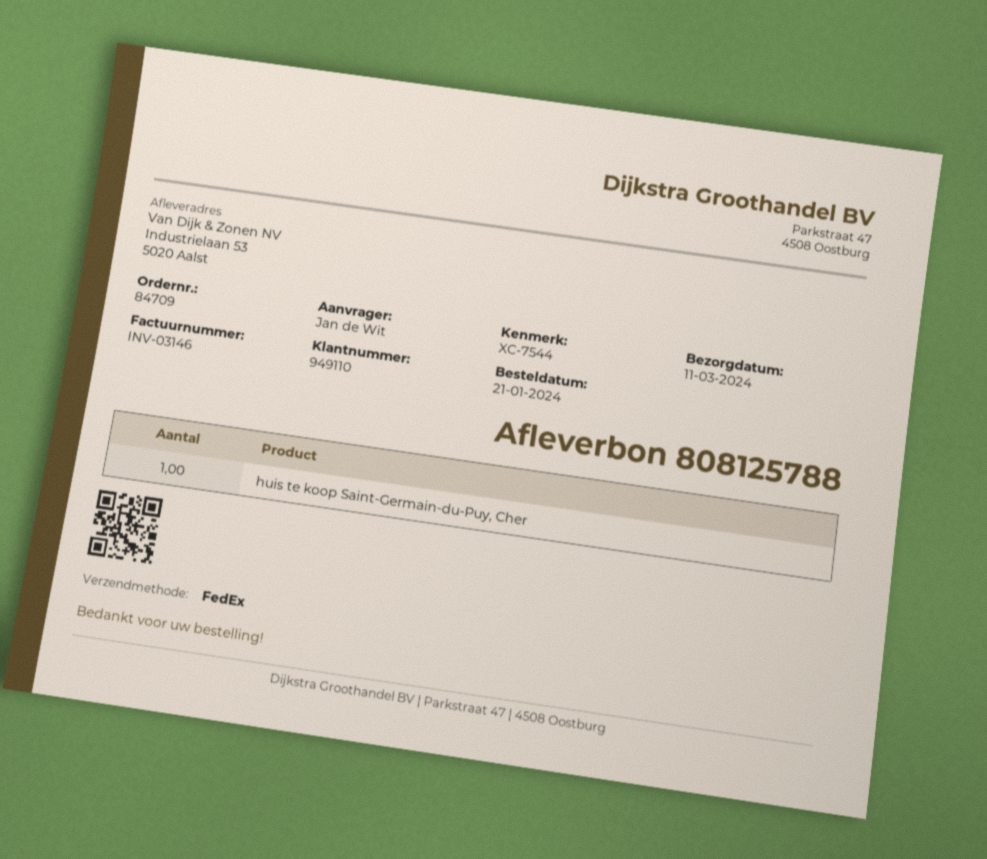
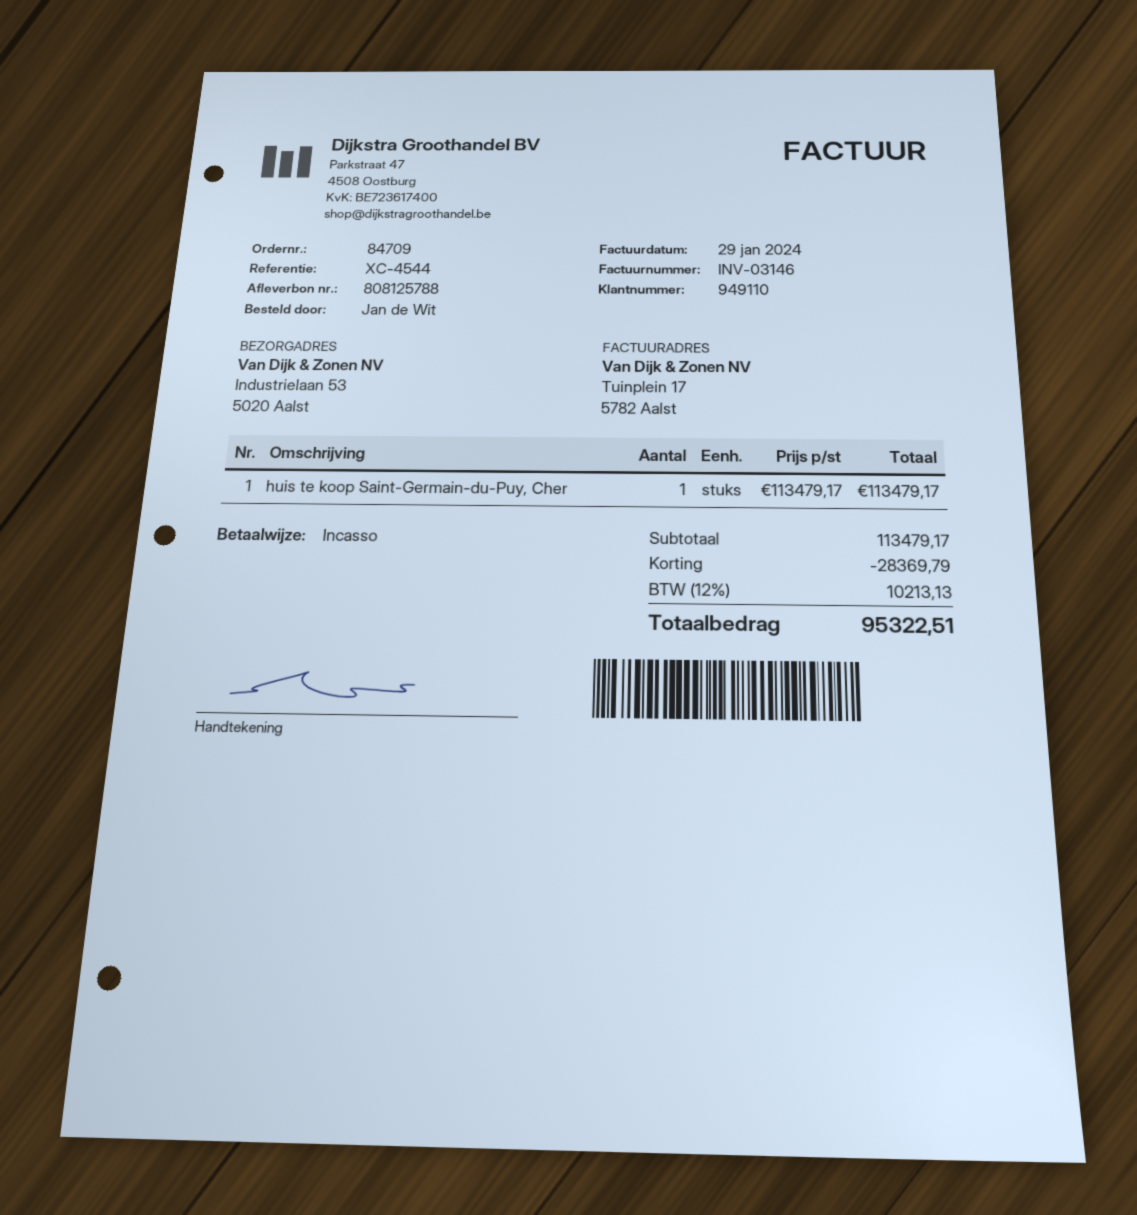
reference: XC-7544 -> XC-4544

